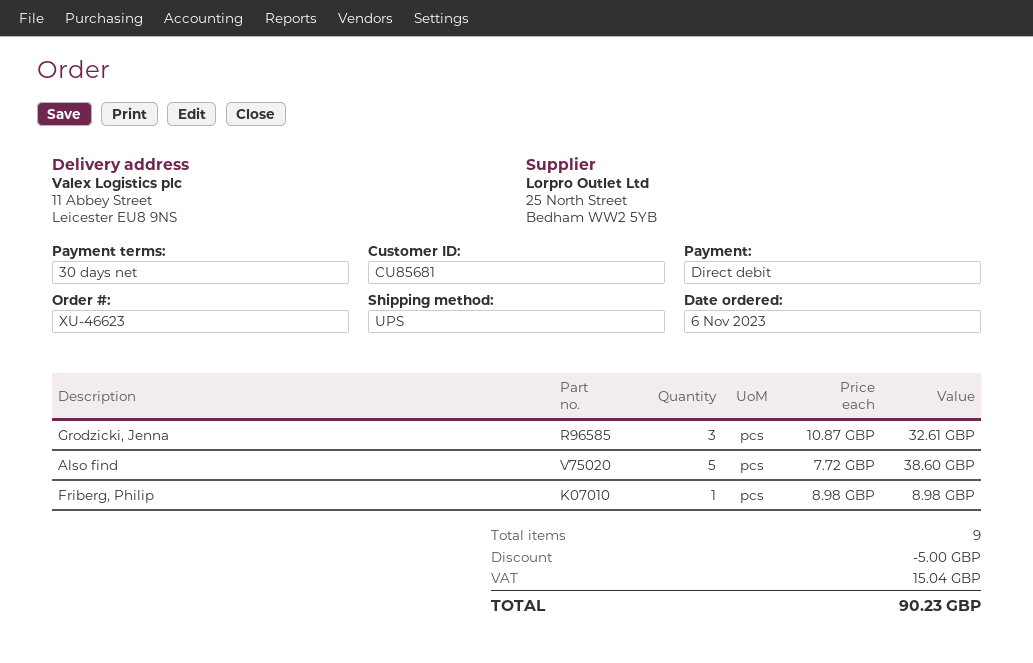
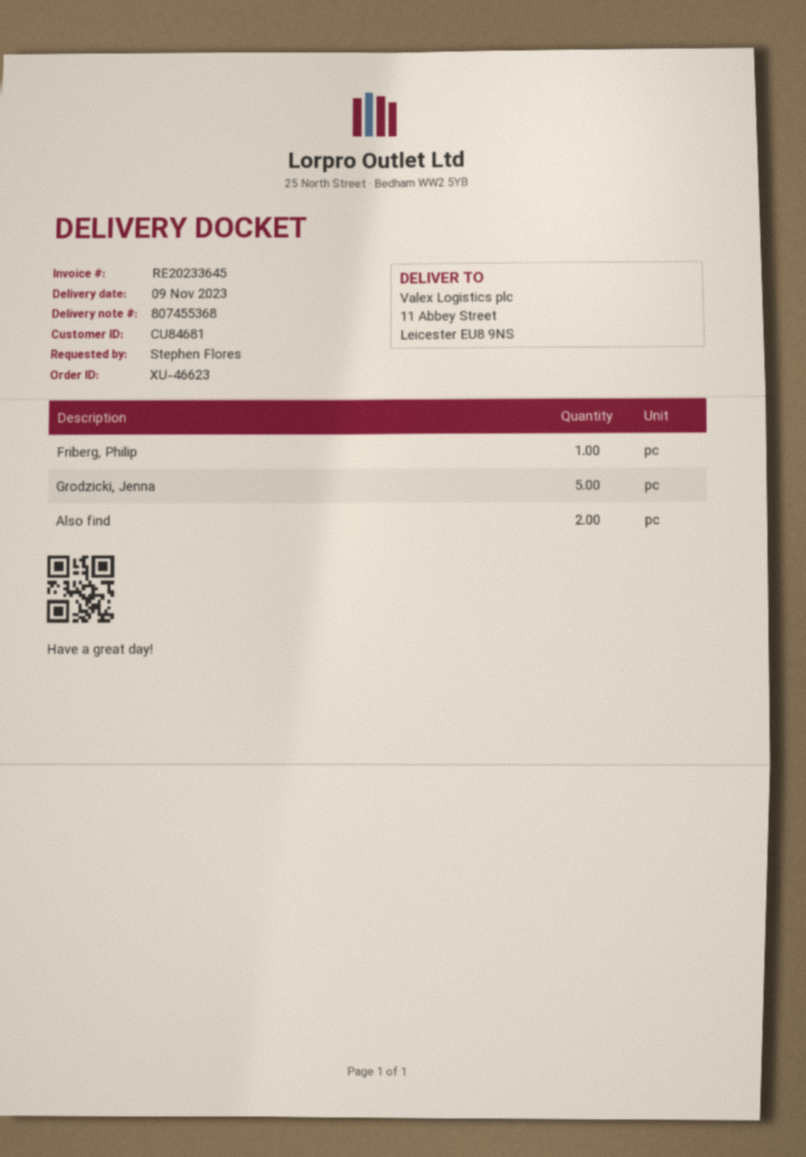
customer number: CU85681 -> CU84681
Grodzicki, Jenna: 3 -> 5
Also find: 5 -> 2

